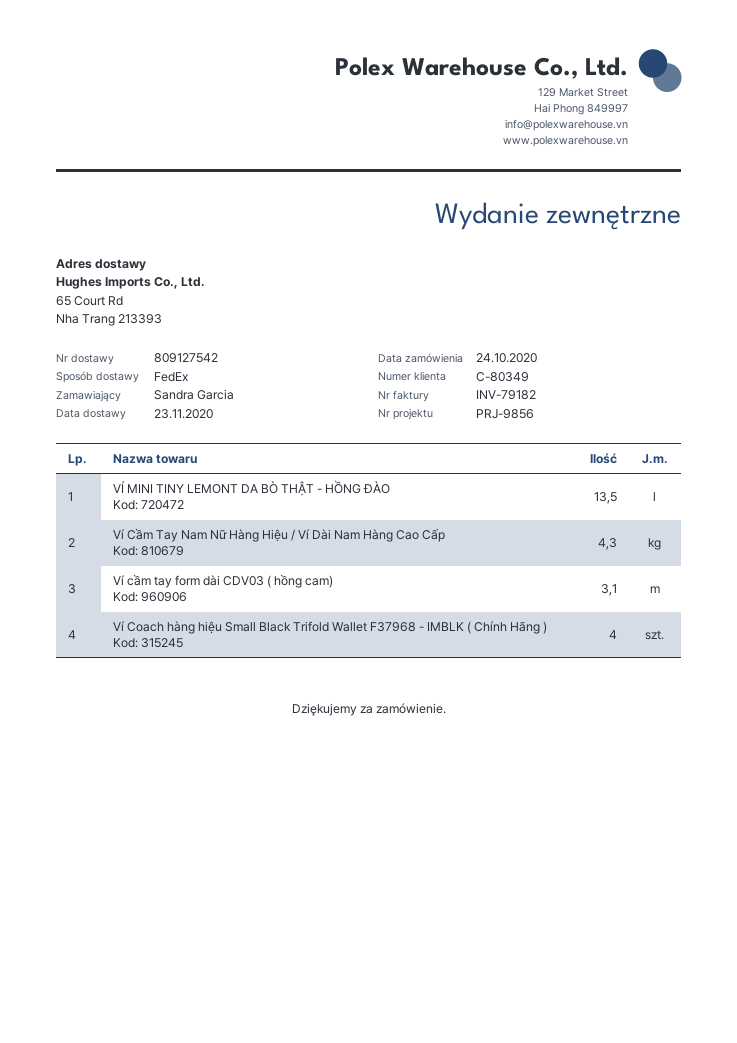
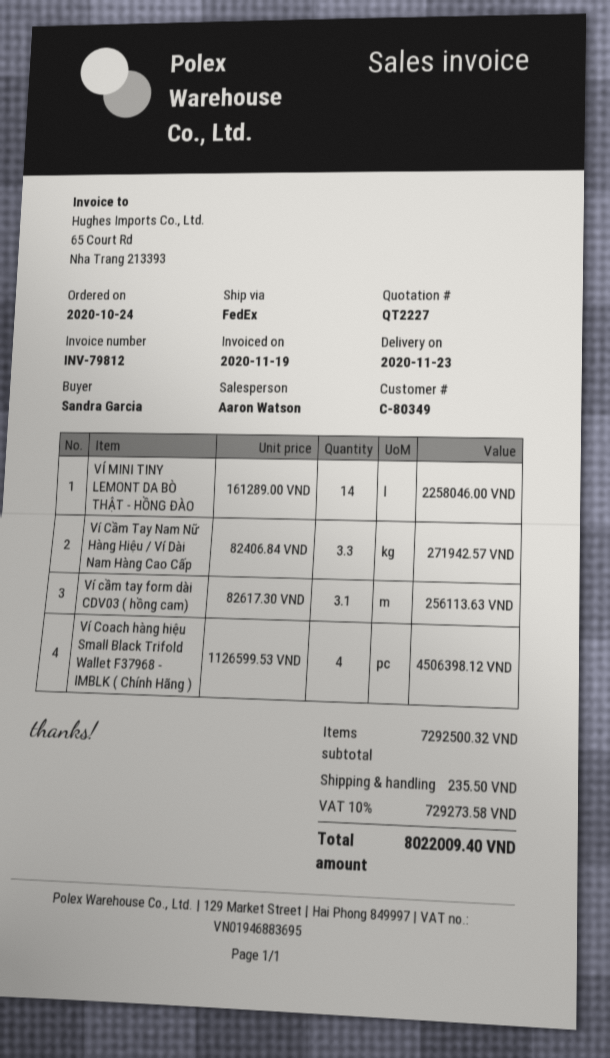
invoice number: INV-79182 -> INV-79812
VÍ MINI TINY LEMONT DA BÒ THẬT - HỒNG ĐÀO: 13.5 -> 14
Ví Cầm Tay Nam Nữ Hàng Hiệu / Ví Dài Nam Hàng Cao Cấp: 4.3 -> 3.3

